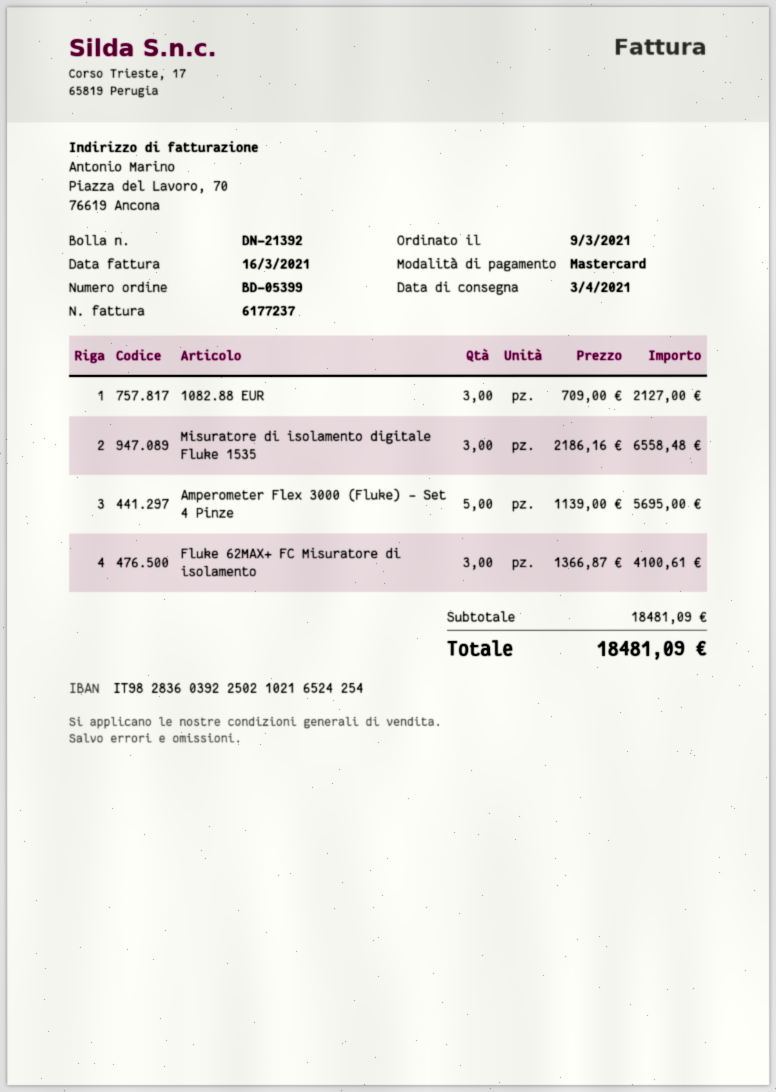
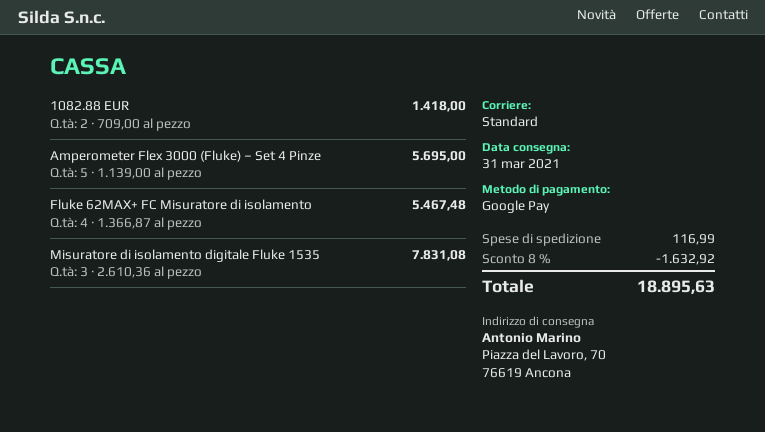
delivery date: 2021-04-03 -> 2021-03-31
payment method: Mastercard -> Google Pay
1082.88 EUR: 3 x 709.00 = 2127.00 -> 2 x 709.00 = 1418.00
Misuratore di isolamento digitale Fluke 1535: 3 x 2186.16 = 6558.48 -> 3 x 2610.36 = 7831.08
Fluke 62MAX+ FC Misuratore di isolamento: 3 x 1366.87 = 4100.61 -> 4 x 1366.87 = 5467.48
discount: none -> 8% = 1632.92
shipping: none -> 116.99
total: 18481.09 -> 18895.63

